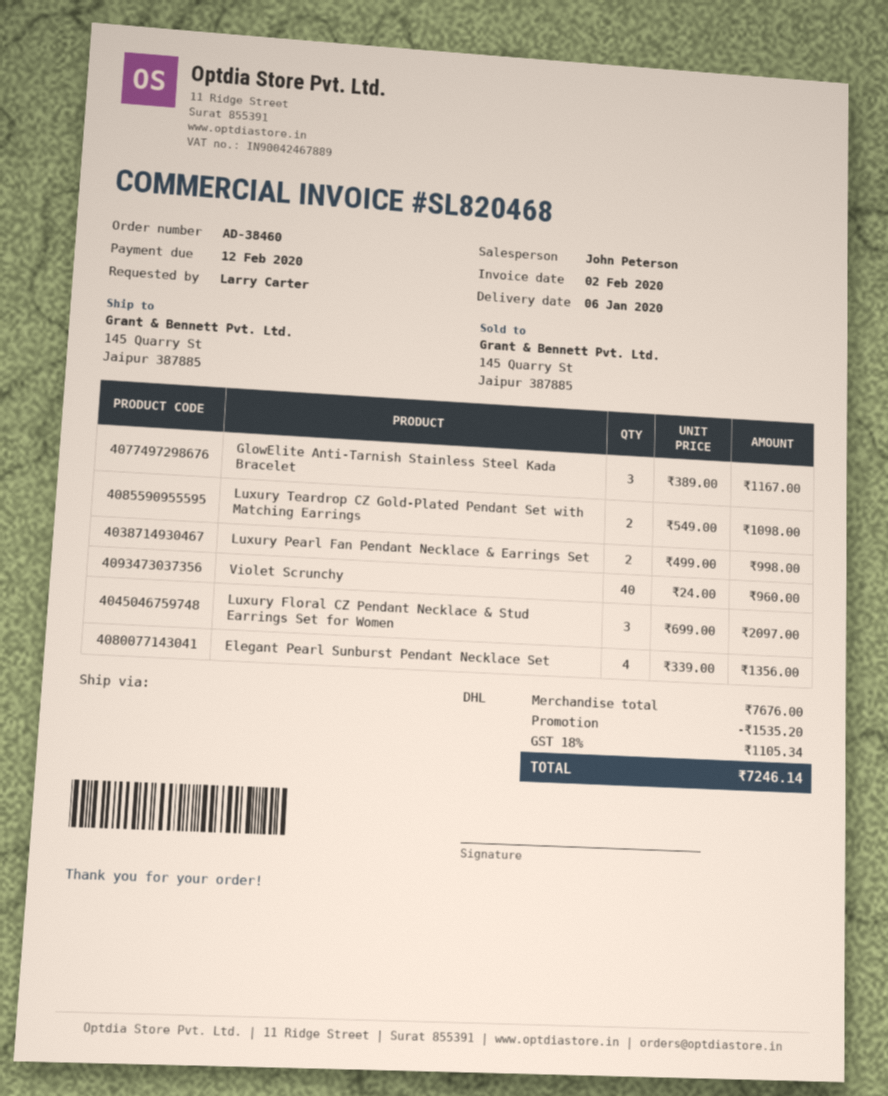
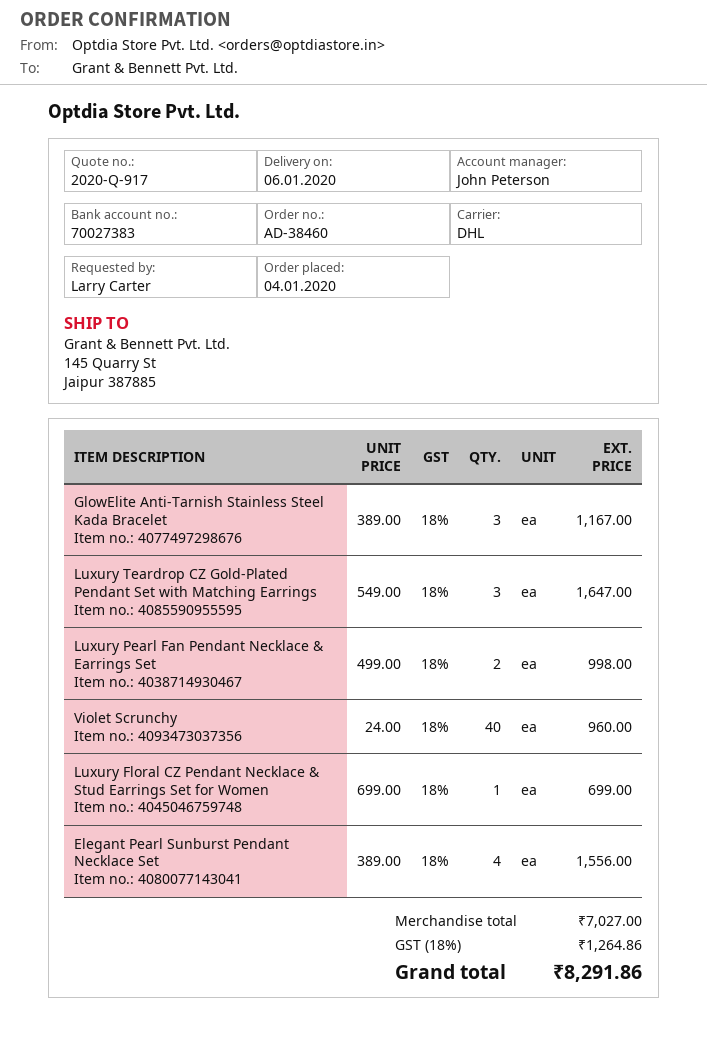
Luxury Teardrop CZ Gold-Plated Pendant Set with Matching Earrings: 2 x 549.00 = 1098.00 -> 3 x 549.00 = 1647.00
Luxury Floral CZ Pendant Necklace & Stud Earrings Set for Women: 3 x 699.00 = 2097.00 -> 1 x 699.00 = 699.00
Elegant Pearl Sunburst Pendant Necklace Set: 4 x 339.00 = 1356.00 -> 4 x 389.00 = 1556.00
subtotal: 7676.00 -> 7027.00
discount: 1535.20 -> none
tax: 18% = 1105.34 -> 18% = 1264.86
total: 7246.14 -> 8291.86

